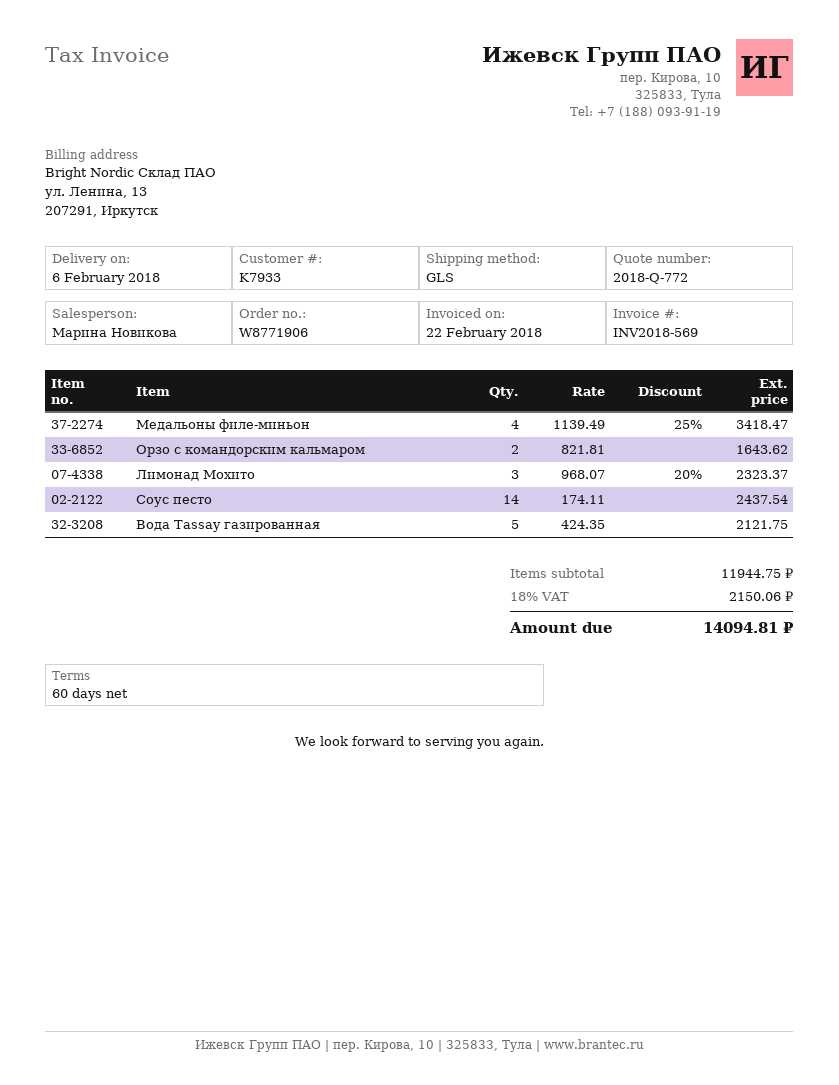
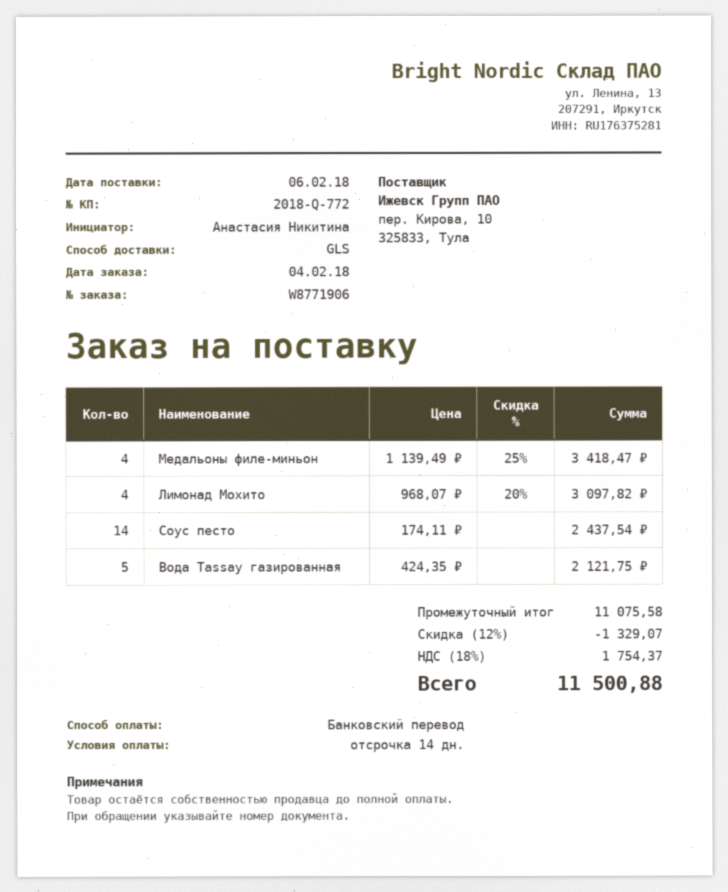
payment terms: 60 days -> 14 days
Орзо с командорским кальмаром: 2 x 821.81 = 1643.62 -> none
Лимонад Мохито: 3 x 968.07 - 20% = 2323.37 -> 4 x 968.07 - 20% = 3097.82
subtotal: 11944.75 -> 11075.58
discount: none -> 12% = 1329.07
tax: 18% = 2150.06 -> 18% = 1754.37
total: 14094.81 -> 11500.88

